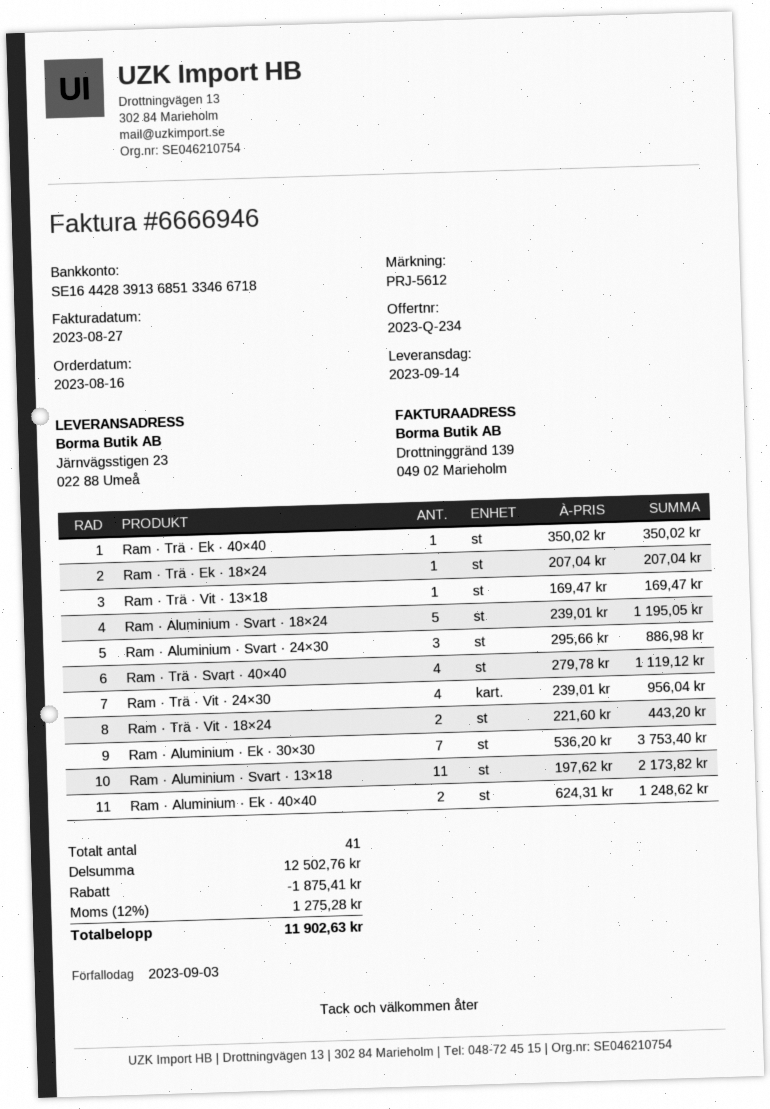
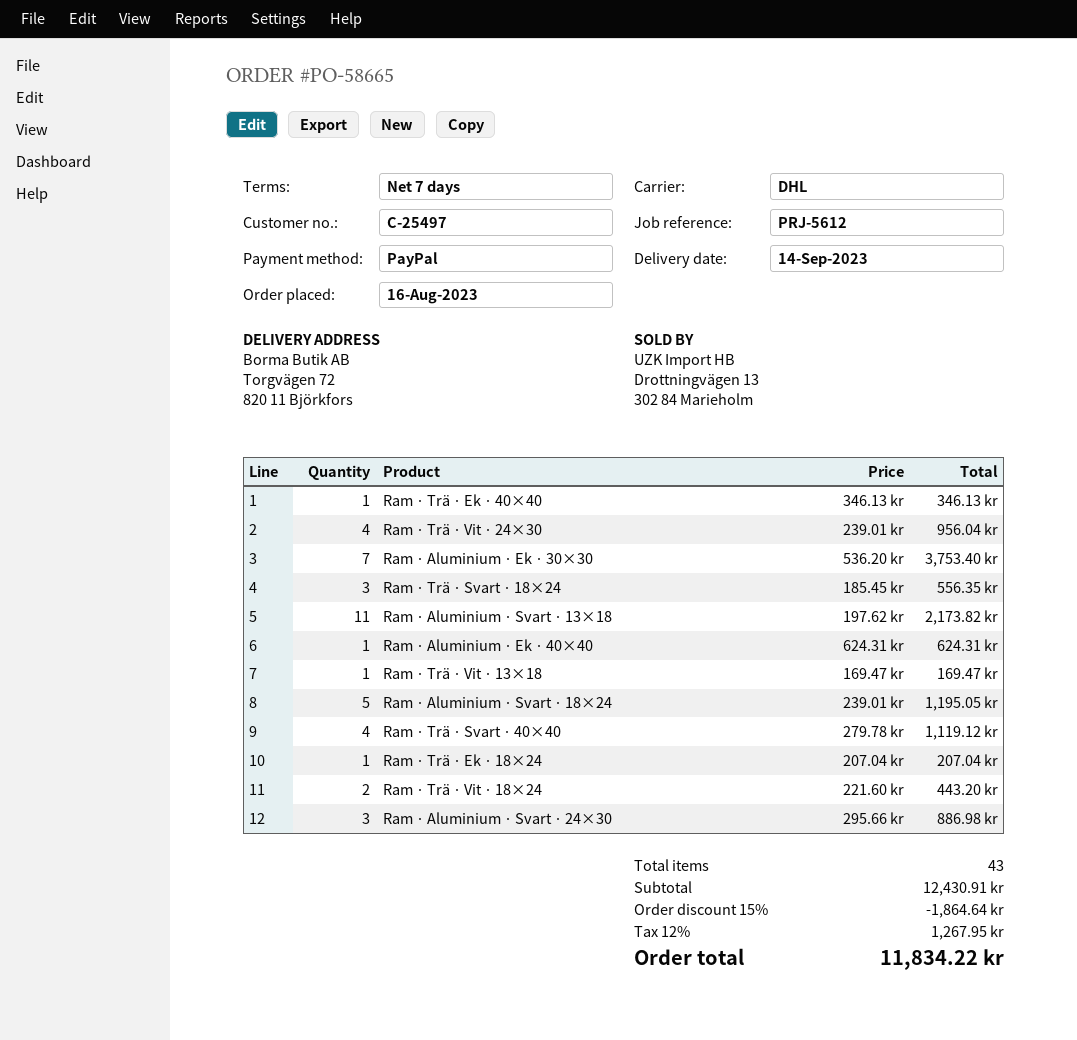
ship to: Järnvägsstigen 23, 022 88 Umeå -> Torgvägen 72, 820 11 Björkfors
Ram · Trä · Ek · 40×40: 1 x 350.02 = 350.02 -> 1 x 346.13 = 346.13
Ram · Aluminium · Ek · 40×40: 2 x 624.31 = 1248.62 -> 1 x 624.31 = 624.31
Ram · Trä · Svart · 18×24: none -> 3 x 185.45 = 556.35
total quantity: 41 -> 43
subtotal: 12502.76 -> 12430.91
discount: 1875.41 -> 1864.64
tax: 12% = 1275.28 -> 12% = 1267.95
total: 11902.63 -> 11834.22

